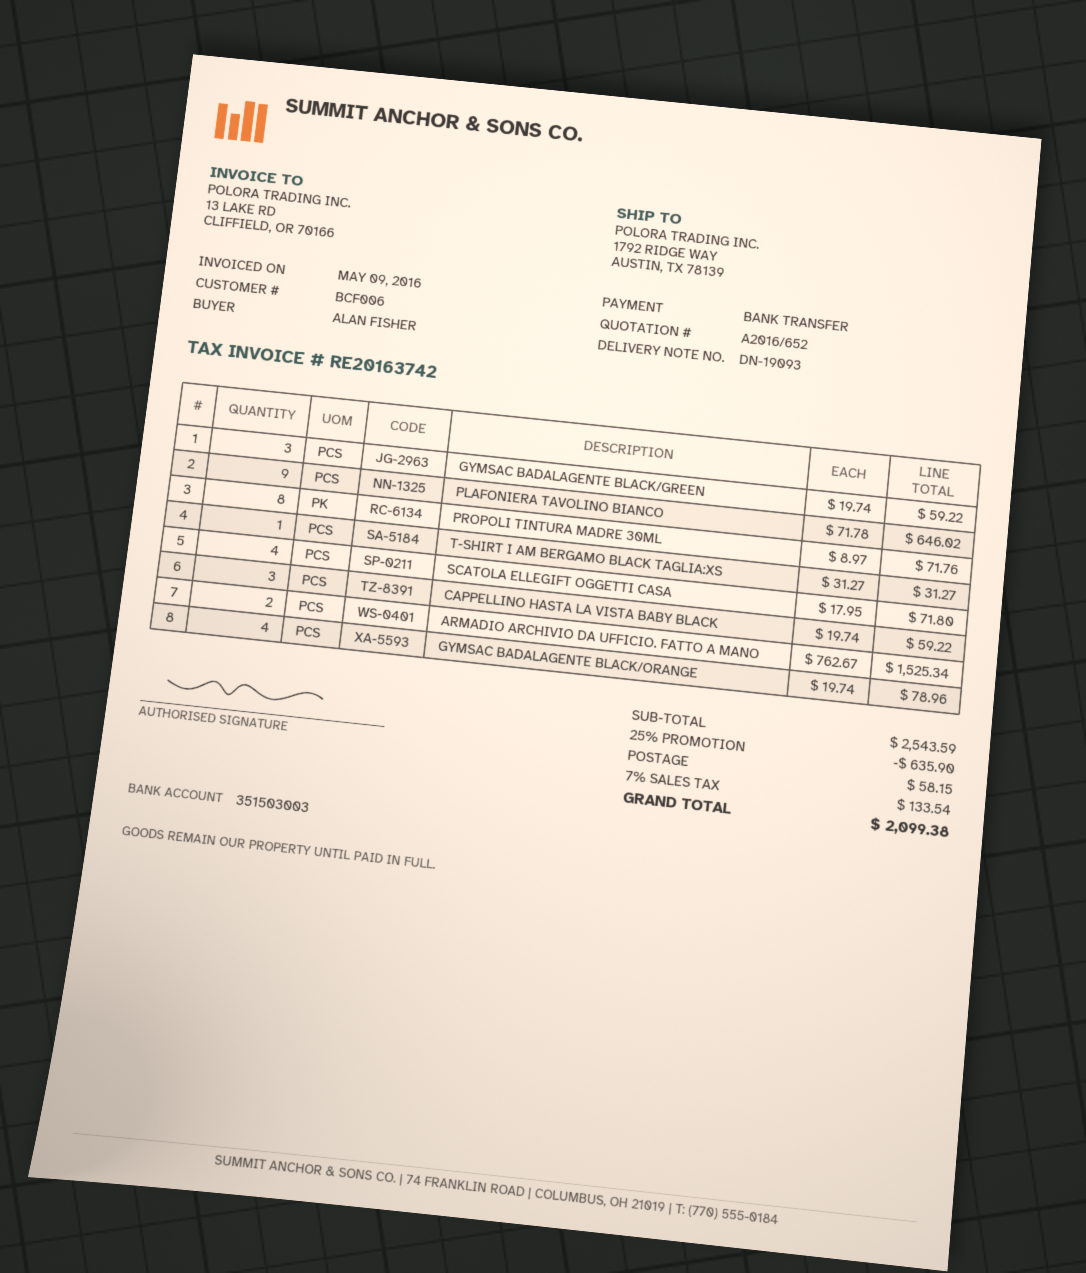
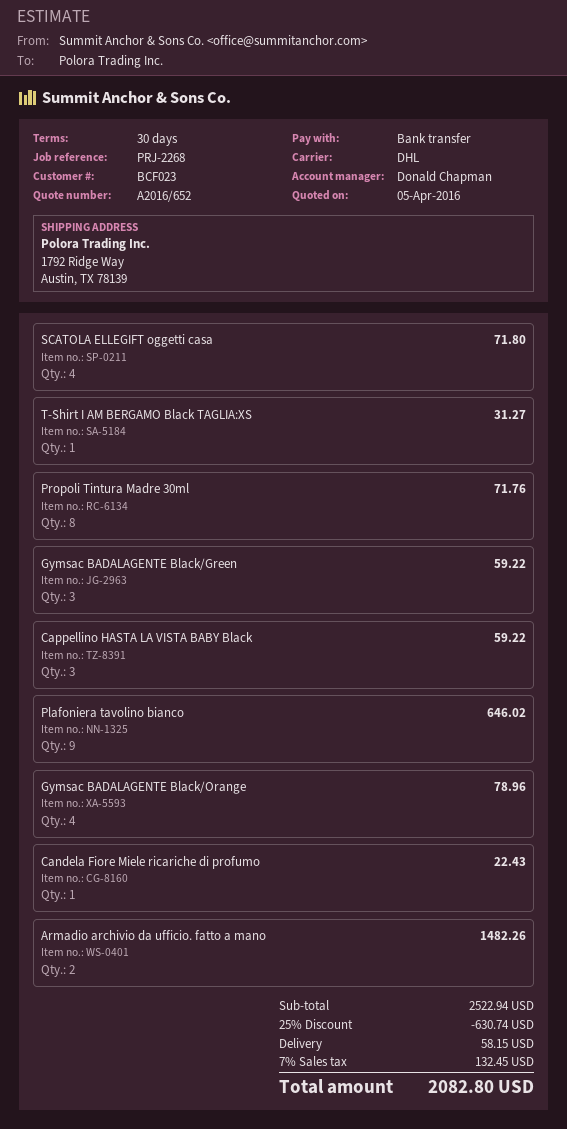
customer number: BCF006 -> BCF023
ARMADIO ARCHIVIO DA UFFICIO. FATTO A MANO: 2 for 1525.34 -> 2 for 1482.26
Candela Fiore Miele ricariche di profumo: none -> 1 for 22.43
subtotal: 2543.59 -> 2522.94
discount: 25% = 635.90 -> 25% = 630.74
tax: 7% = 133.54 -> 7% = 132.45
total: 2099.38 -> 2082.80

